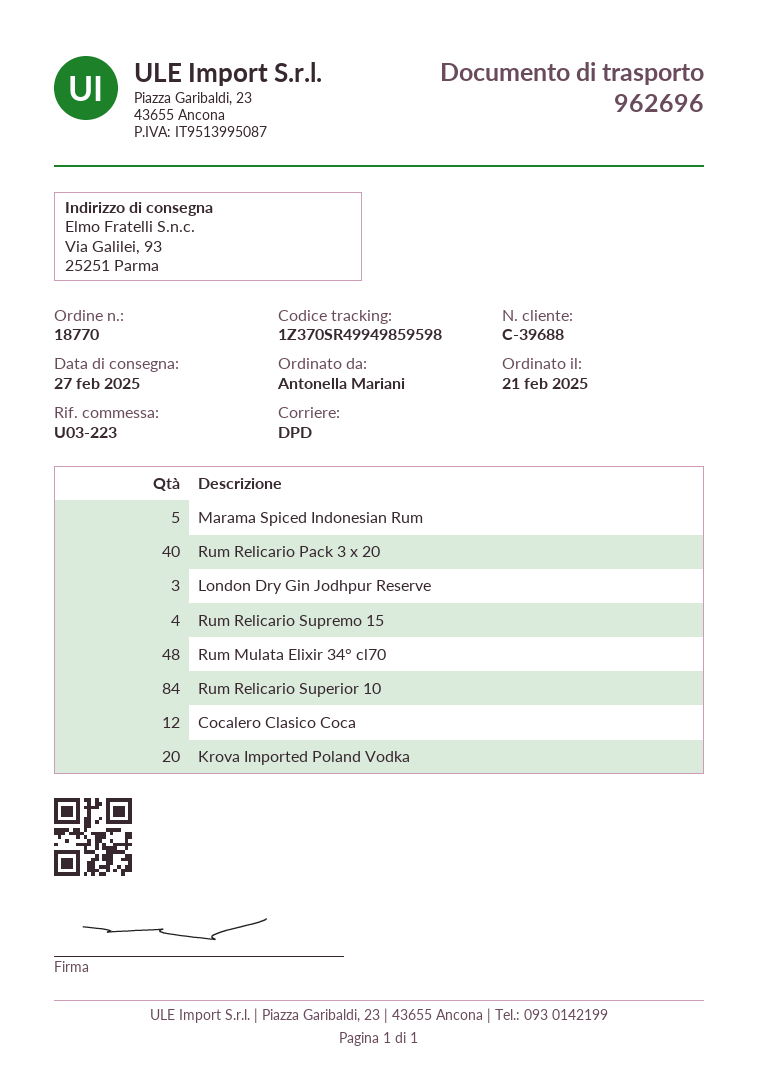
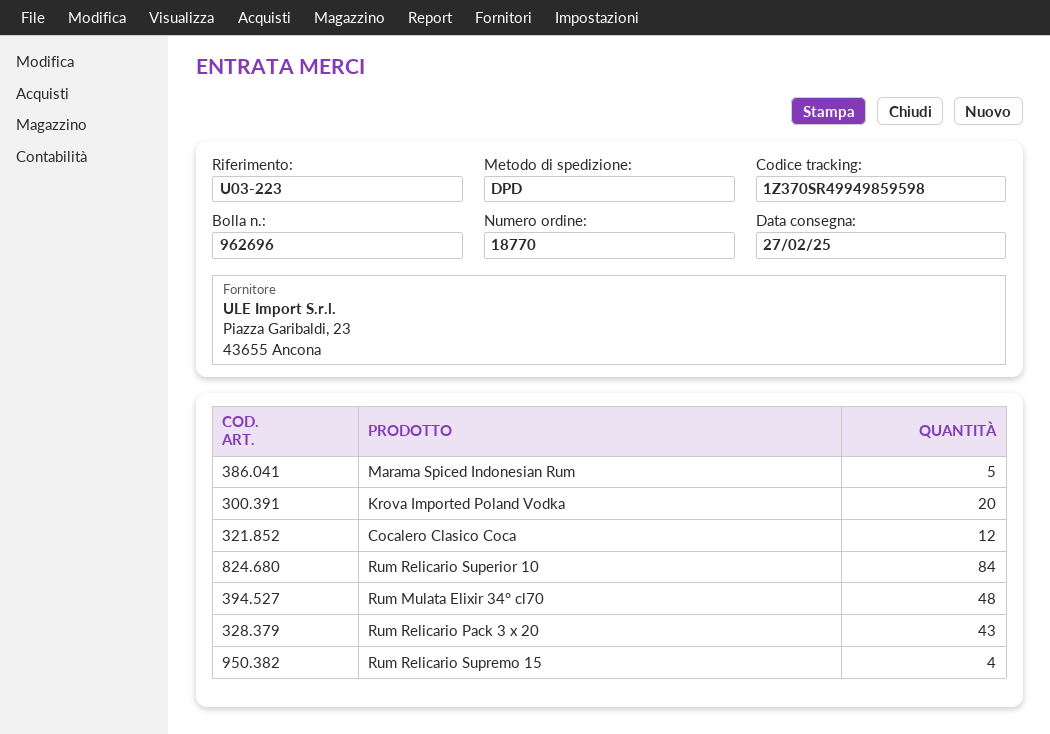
Rum Relicario Pack 3 x 20: 40 -> 43
London Dry Gin Jodhpur Reserve: 3 -> none

